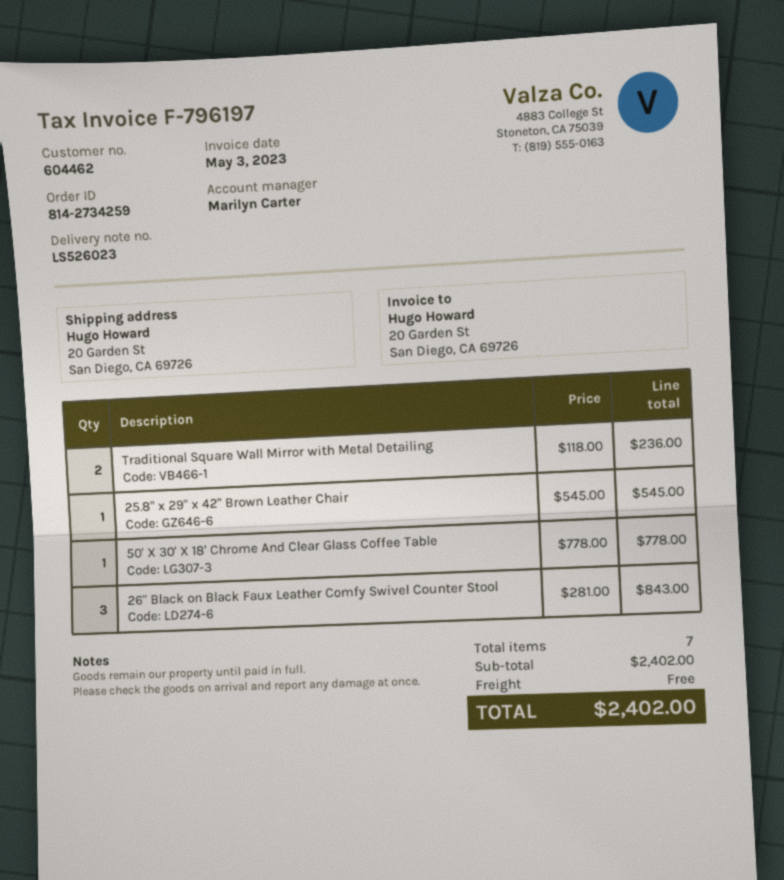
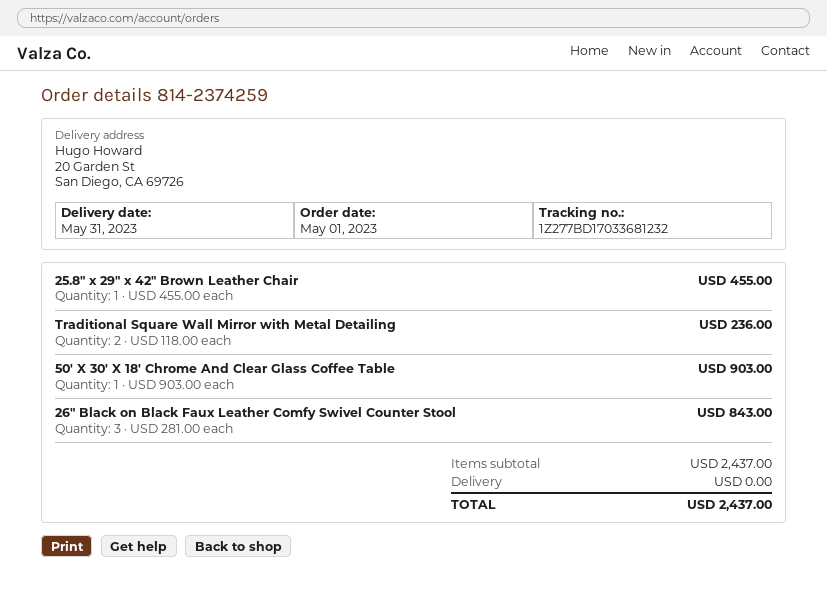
order number: 814-2734259 -> 814-2374259
25.8" x 29" x 42" Brown Leather Chair: 1 x 545.00 = 545.00 -> 1 x 455.00 = 455.00
50' X 30' X 18' Chrome And Clear Glass Coffee Table: 1 x 778.00 = 778.00 -> 1 x 903.00 = 903.00
subtotal: 2402.00 -> 2437.00
total: 2402.00 -> 2437.00

